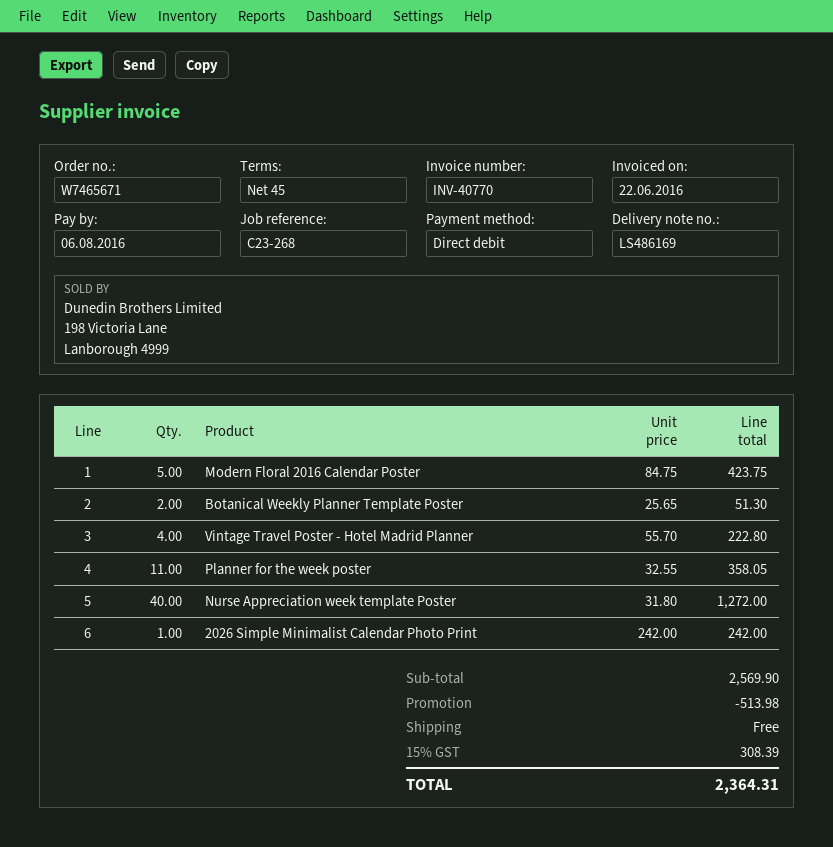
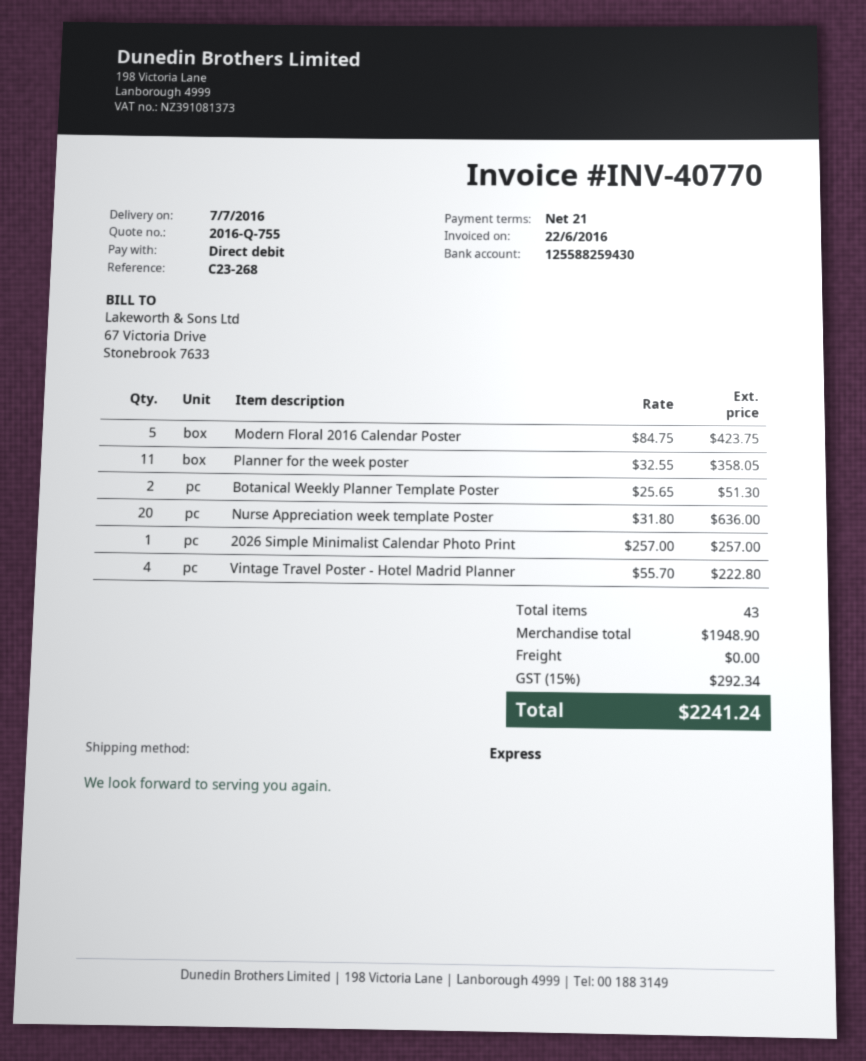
payment terms: 45 days -> 21 days
Nurse Appreciation week template Poster: 40 x 31.80 = 1272.00 -> 20 x 31.80 = 636.00
2026 Simple Minimalist Calendar Photo Print: 1 x 242.00 = 242.00 -> 1 x 257.00 = 257.00
subtotal: 2569.90 -> 1948.90
discount: 513.98 -> none
tax: 15% = 308.39 -> 15% = 292.34
total: 2364.31 -> 2241.24

